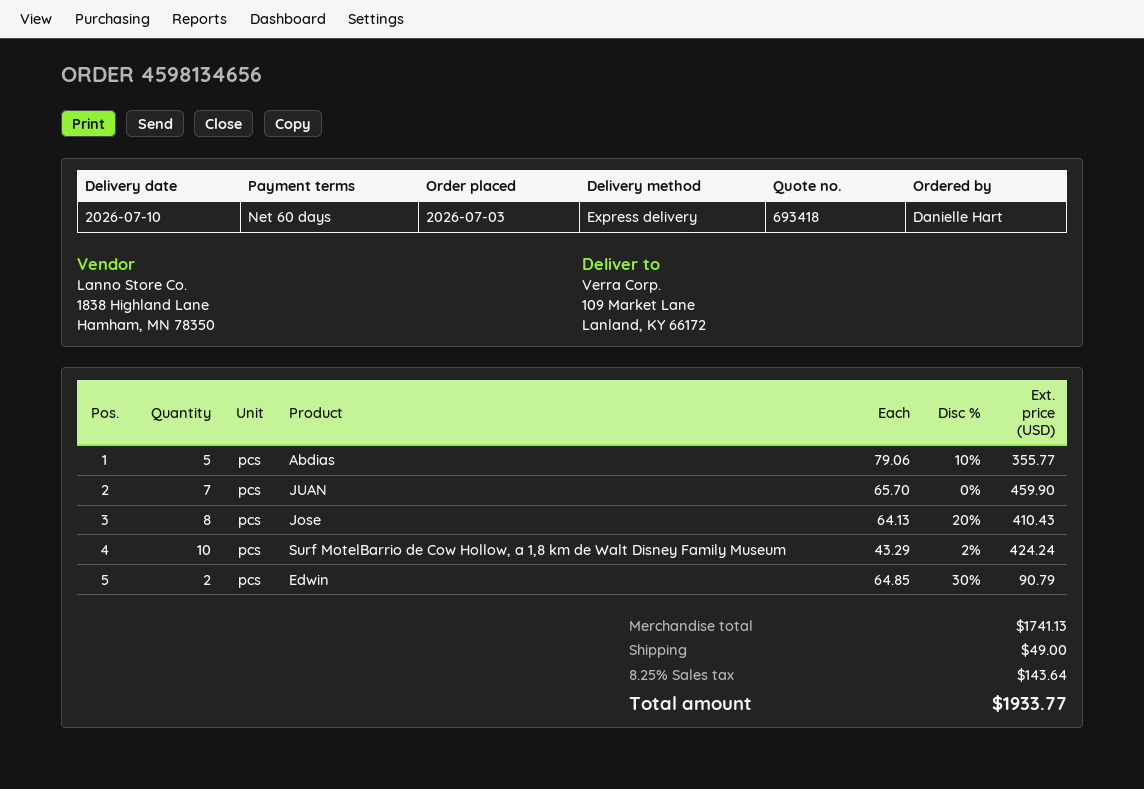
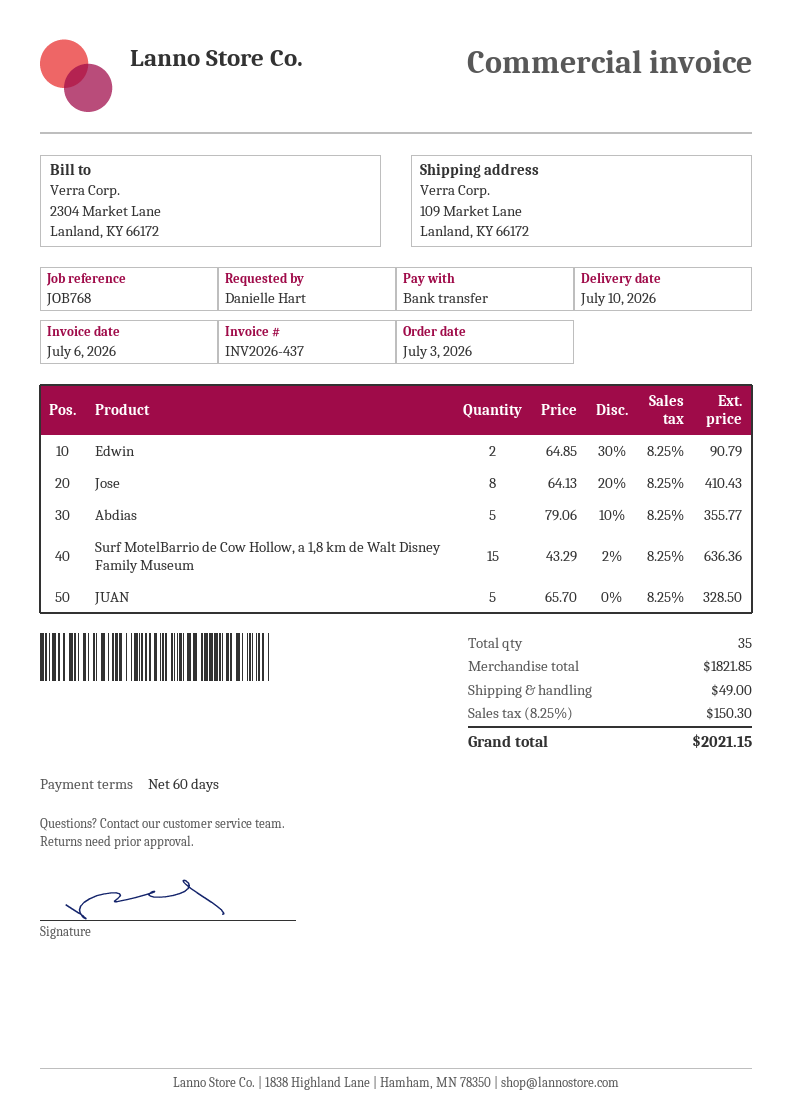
JUAN: 7 x 65.70 = 459.90 -> 5 x 65.70 = 328.50
Surf MotelBarrio de Cow Hollow, a 1,8 km de Walt Disney Family Museum: 10 x 43.29 - 2% = 424.24 -> 15 x 43.29 - 2% = 636.36
subtotal: 1741.13 -> 1821.85
tax: 8.25% = 143.64 -> 8.25% = 150.30
total: 1933.77 -> 2021.15

